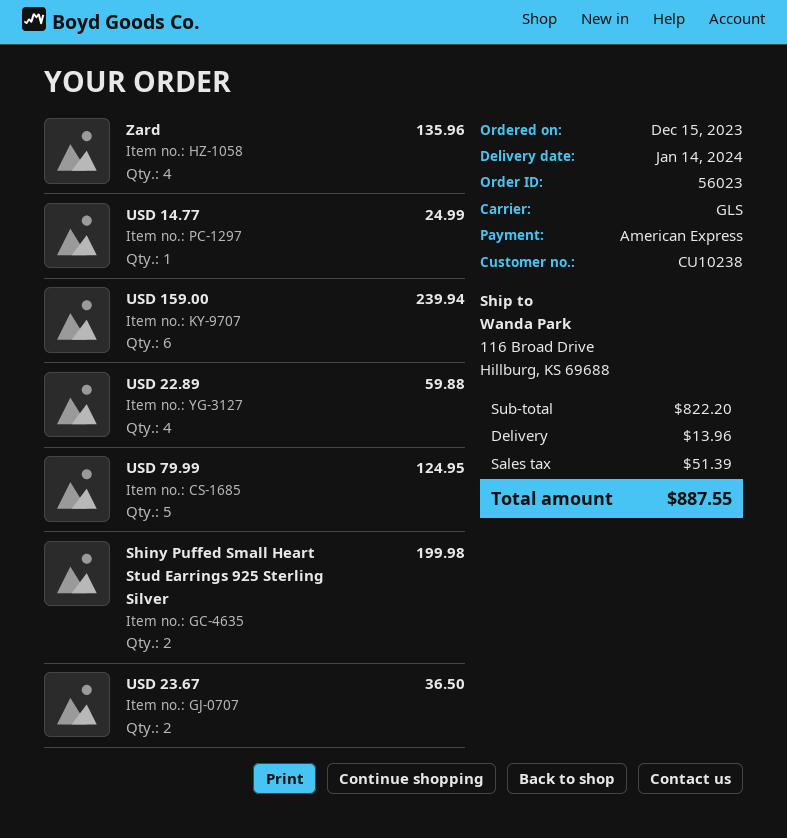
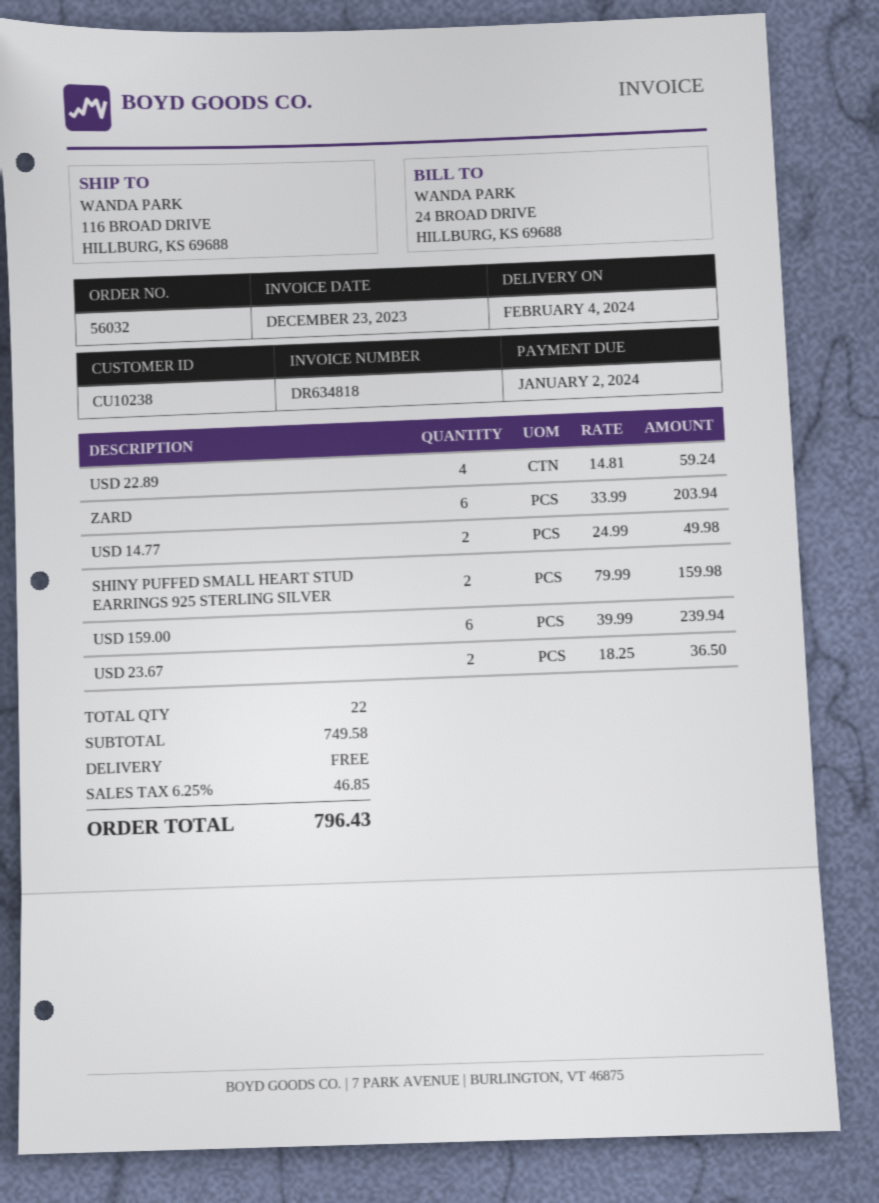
order number: 56023 -> 56032
delivery date: 2024-01-14 -> 2024-02-04
Zard: 4 for 135.96 -> 6 for 203.94
USD 14.77: 1 for 24.99 -> 2 for 49.98
USD 22.89: 4 for 59.88 -> 4 for 59.24
USD 79.99: 5 for 124.95 -> none
Shiny Puffed Small Heart Stud Earrings 925 Sterling Silver: 2 for 199.98 -> 2 for 159.98
subtotal: 822.20 -> 749.58
shipping: 13.96 -> 0.00
tax: 51.39 -> 46.85
total: 887.55 -> 796.43

